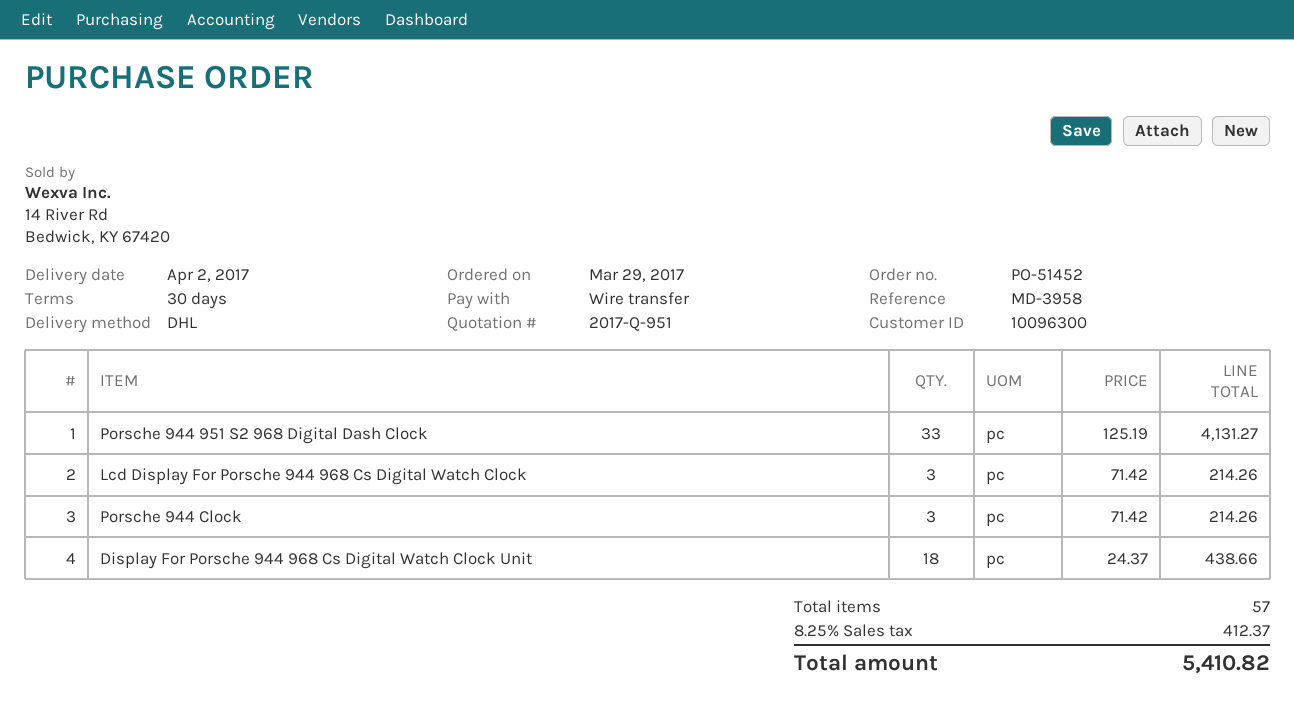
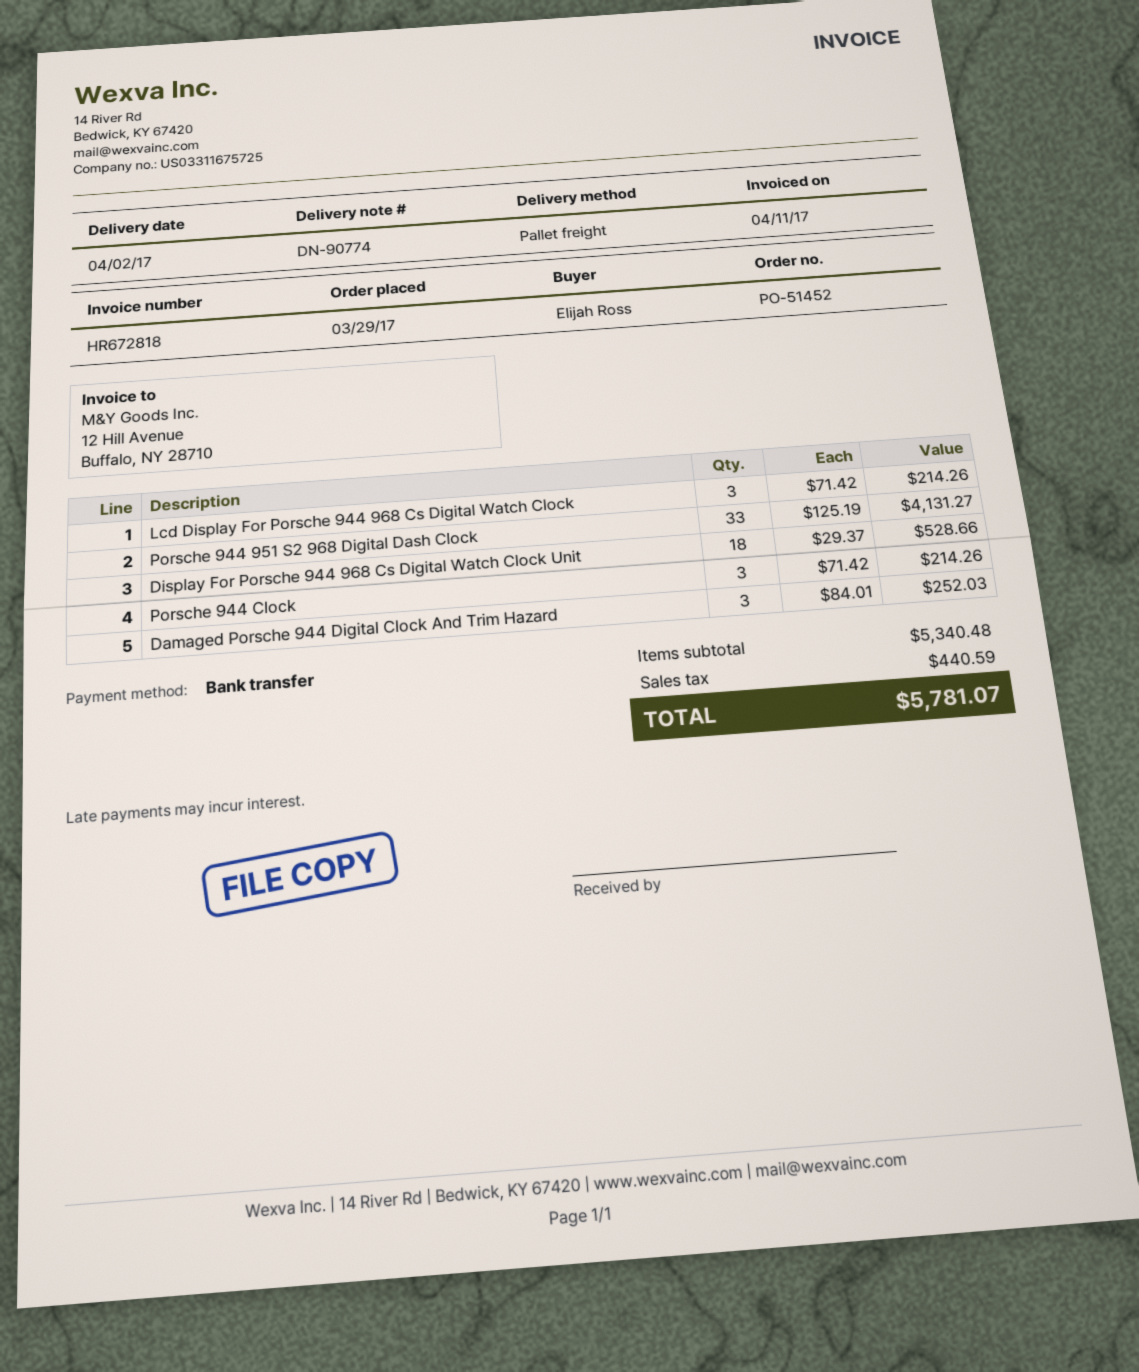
shipping method: DHL -> pallet freight
Display For Porsche 944 968 Cs Digital Watch Clock Unit: 18 x 24.37 = 438.66 -> 18 x 29.37 = 528.66
Damaged Porsche 944 Digital Clock And Trim Hazard: none -> 3 x 84.01 = 252.03
tax: 412.37 -> 440.59
total: 5410.82 -> 5781.07

